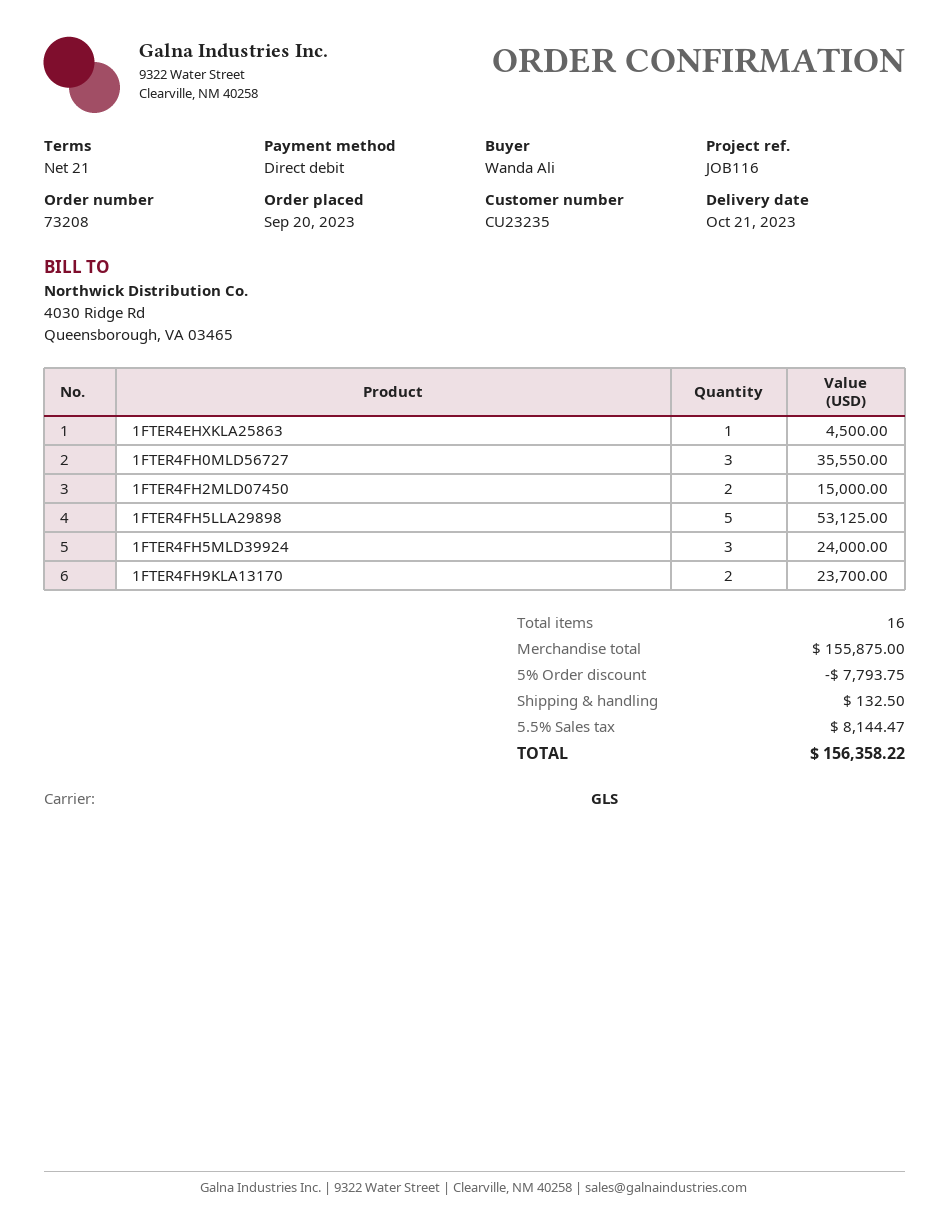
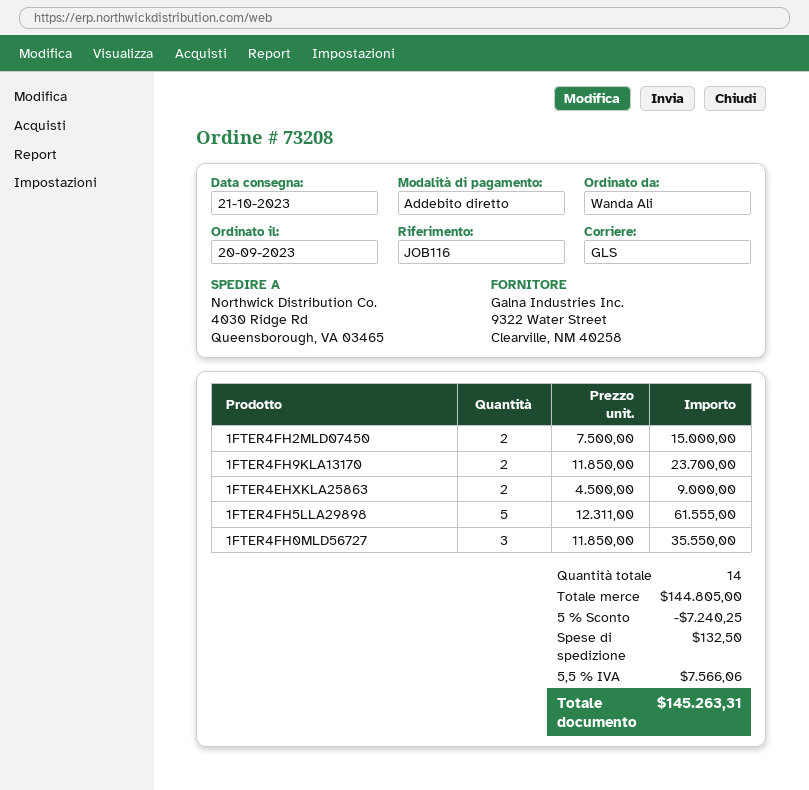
1FTER4EHXKLA25863: 1 for 4500.00 -> 2 for 9000.00
1FTER4FH5LLA29898: 5 for 53125.00 -> 5 for 61555.00
1FTER4FH5MLD39924: 3 for 24000.00 -> none
total quantity: 16 -> 14
subtotal: 155875.00 -> 144805.00
discount: 5% = 7793.75 -> 5% = 7240.25
tax: 5.5% = 8144.47 -> 5.5% = 7566.06
total: 156358.22 -> 145263.31

